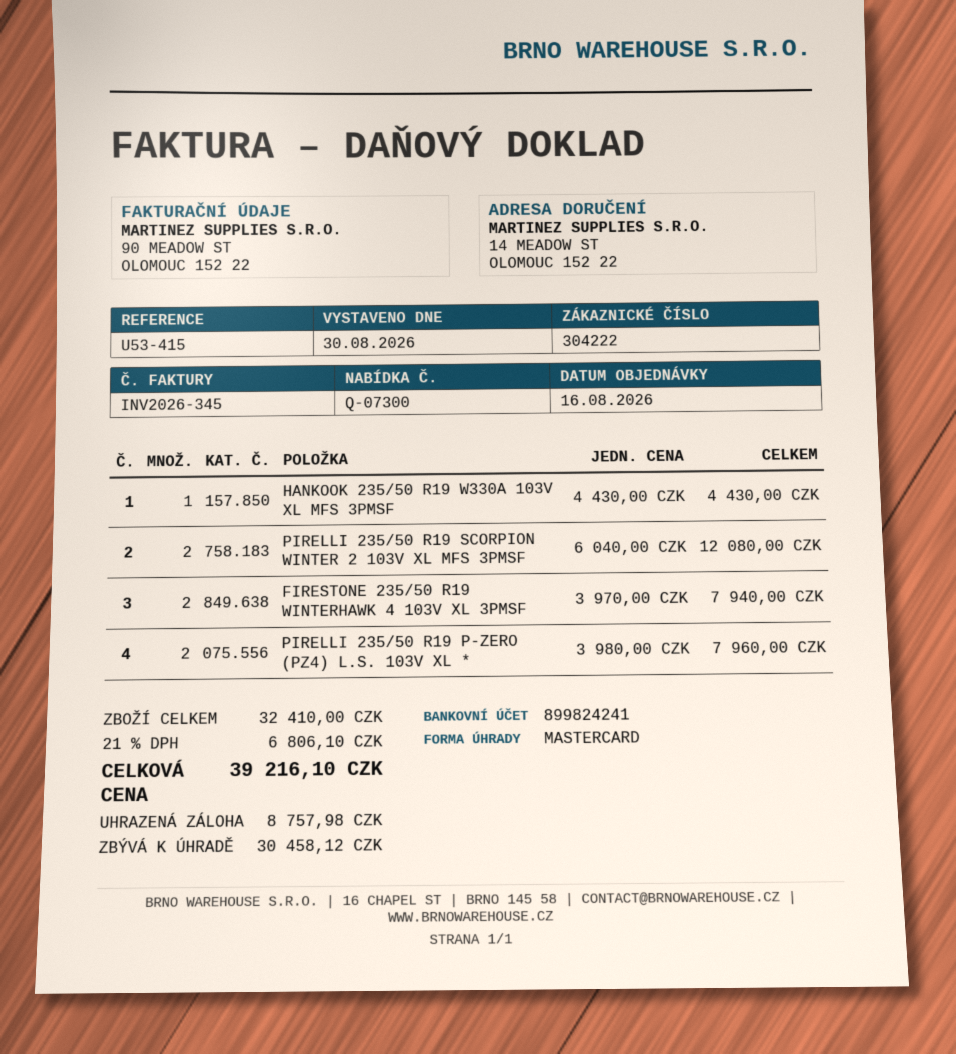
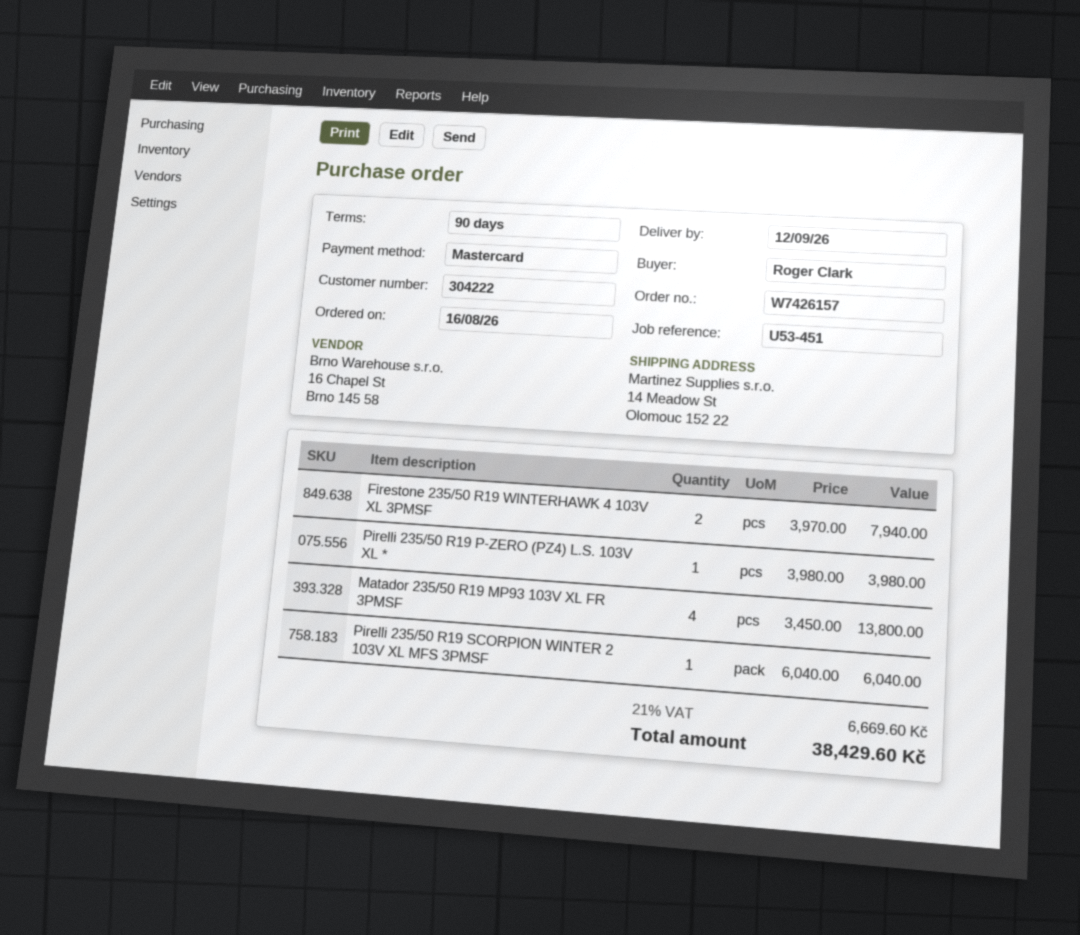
reference: U53-415 -> U53-451
HANKOOK 235/50 R19 W330A 103V XL MFS 3PMSF: 1 x 4430.00 = 4430.00 -> none
PIRELLI 235/50 R19 SCORPION WINTER 2 103V XL MFS 3PMSF: 2 x 6040.00 = 12080.00 -> 1 x 6040.00 = 6040.00
PIRELLI 235/50 R19 P-ZERO (PZ4) L.S. 103V XL *: 2 x 3980.00 = 7960.00 -> 1 x 3980.00 = 3980.00
Matador 235/50 R19 MP93 103V XL FR 3PMSF: none -> 4 x 3450.00 = 13800.00
tax: 21% = 6806.10 -> 21% = 6669.60
total: 39216.10 -> 38429.60

